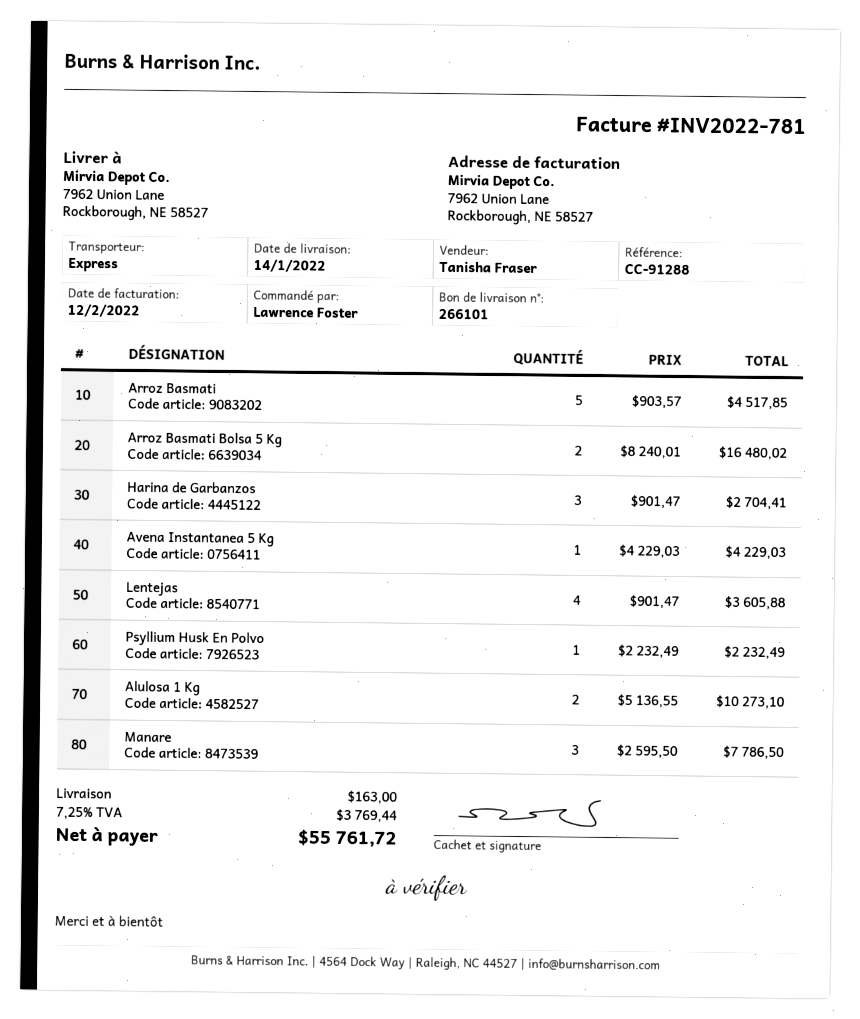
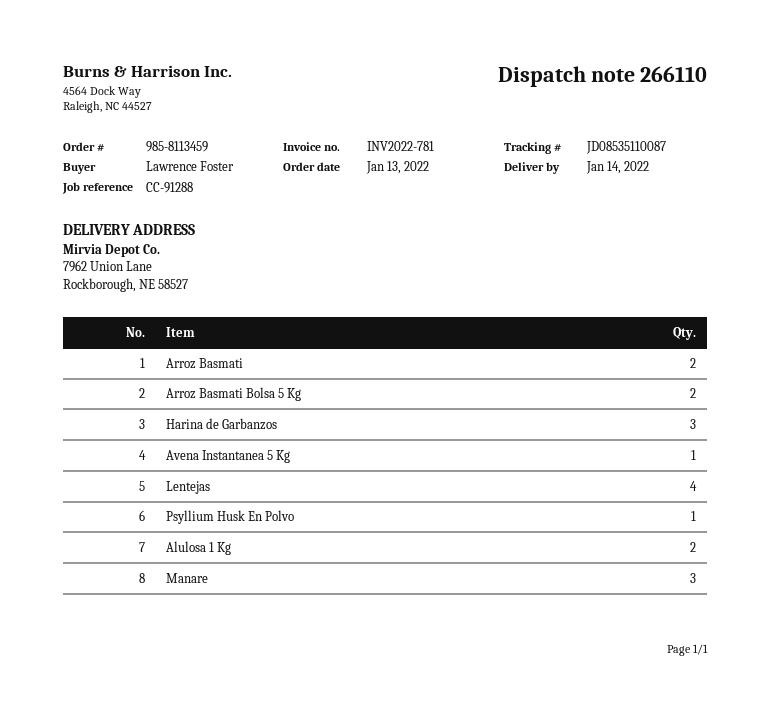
delivery note number: 266101 -> 266110
Arroz Basmati: 5 -> 2

